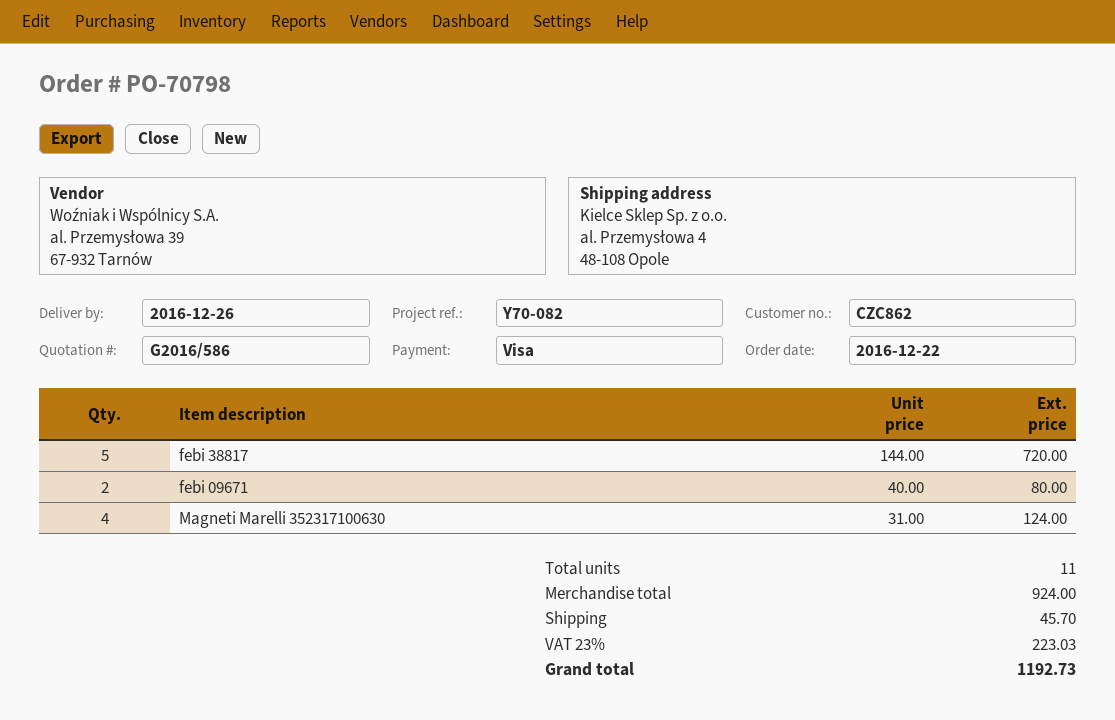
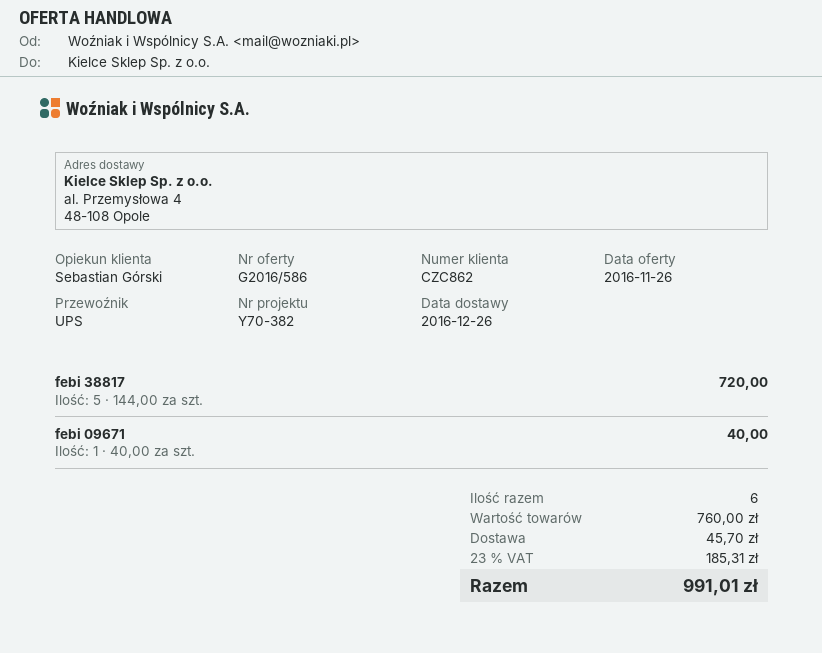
reference: Y70-082 -> Y70-382
febi 09671: 2 x 40.00 = 80.00 -> 1 x 40.00 = 40.00
Magneti Marelli 352317100630: 4 x 31.00 = 124.00 -> none
total quantity: 11 -> 6
subtotal: 924.00 -> 760.00
tax: 23% = 223.03 -> 23% = 185.31
total: 1192.73 -> 991.01

